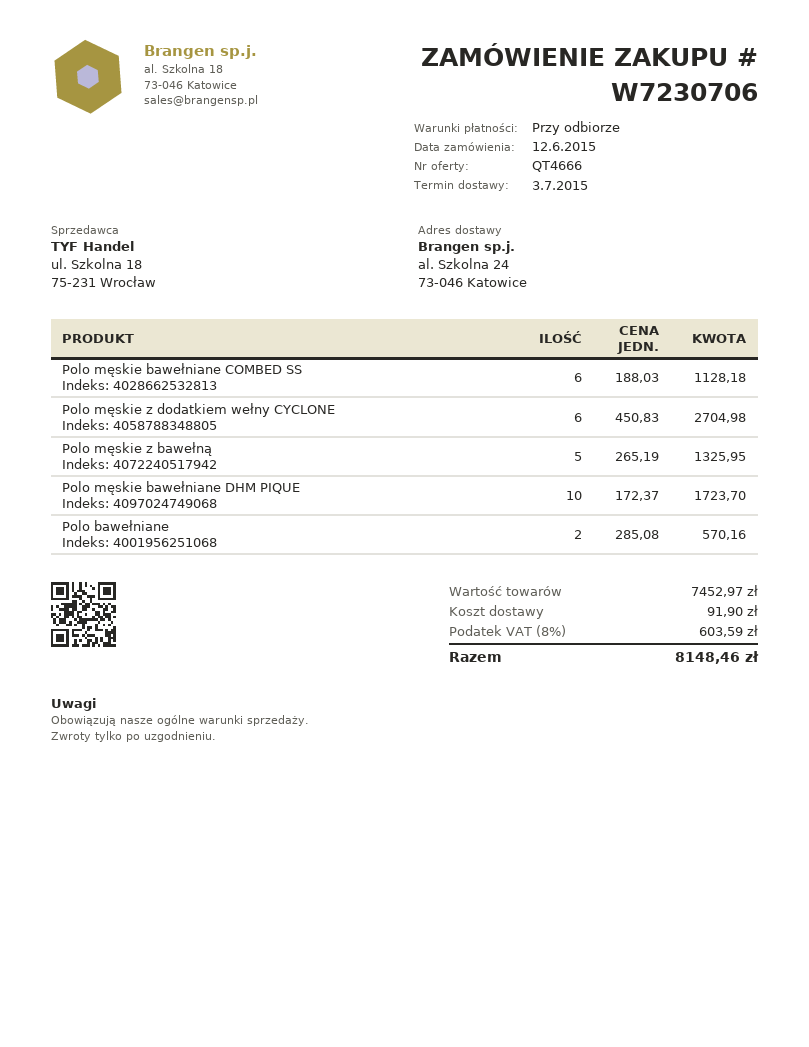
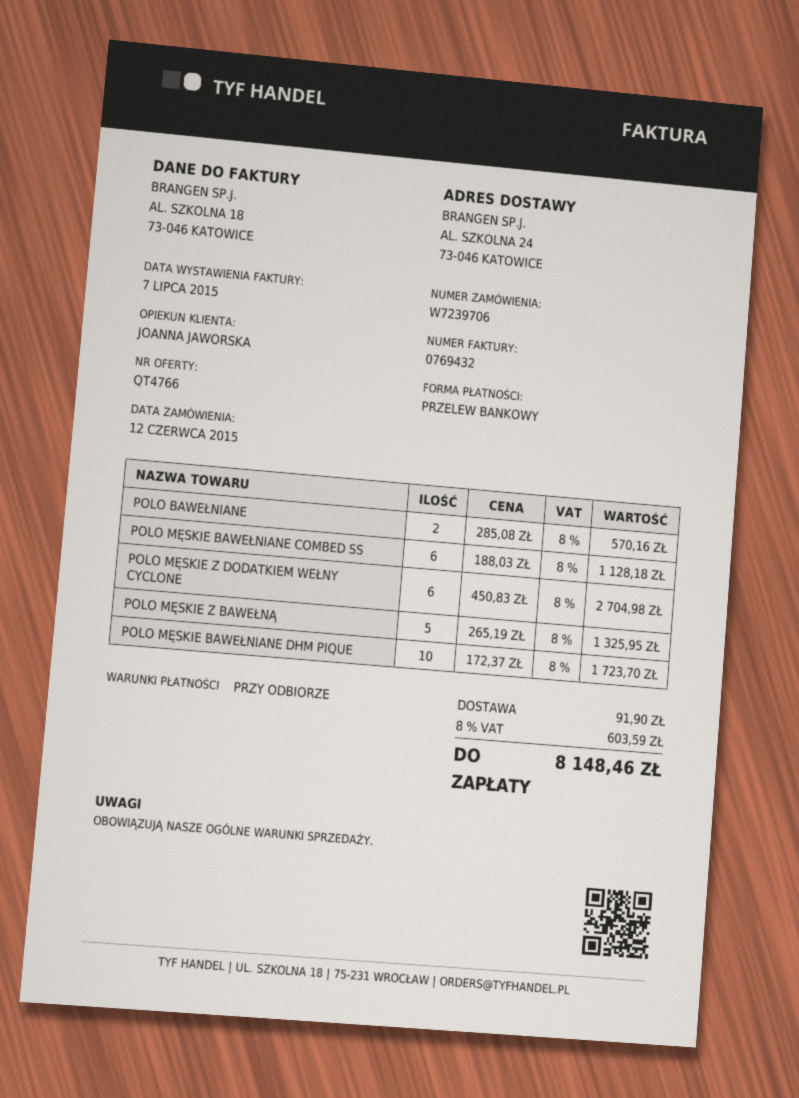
quote number: QT4666 -> QT4766
order number: W7230706 -> W7239706

